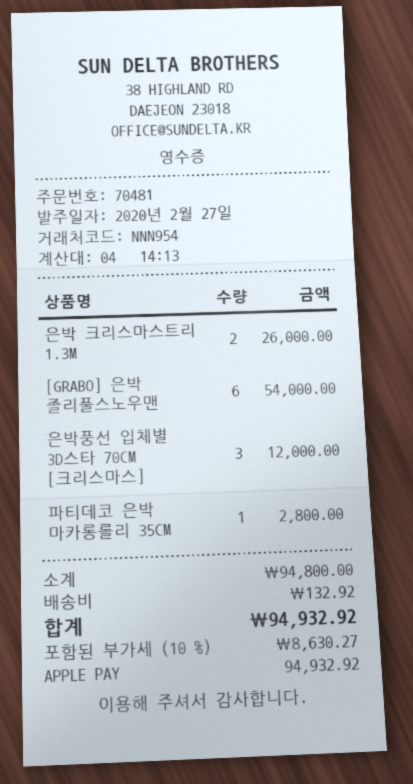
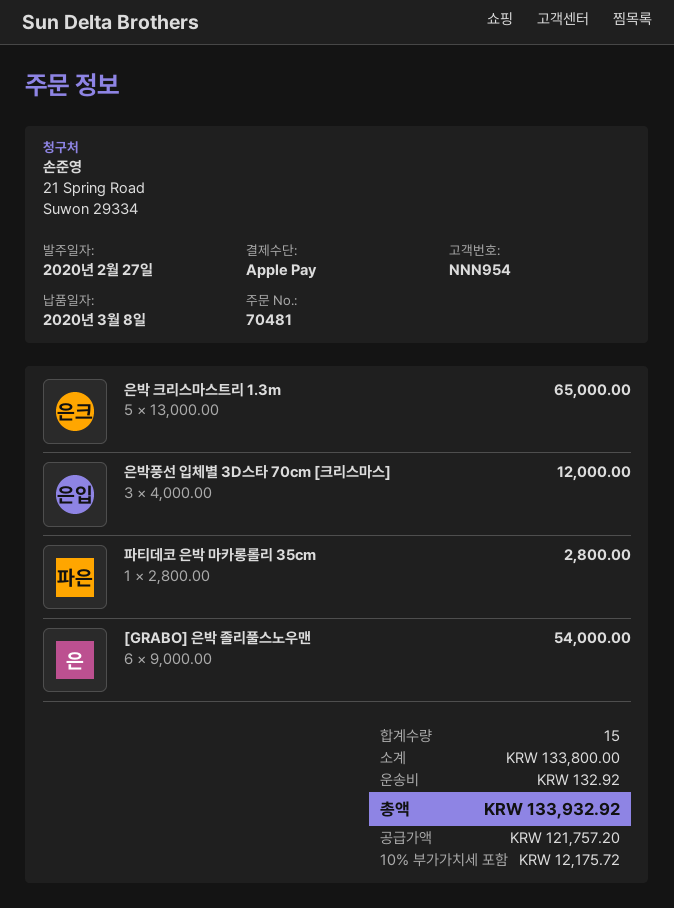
은박 크리스마스트리 1.3M: 2 for 26000.00 -> 5 for 65000.00
subtotal: 94800.00 -> 133800.00
tax: 10% = 8630.27 -> 10% = 12175.72
total: 94932.92 -> 133932.92

